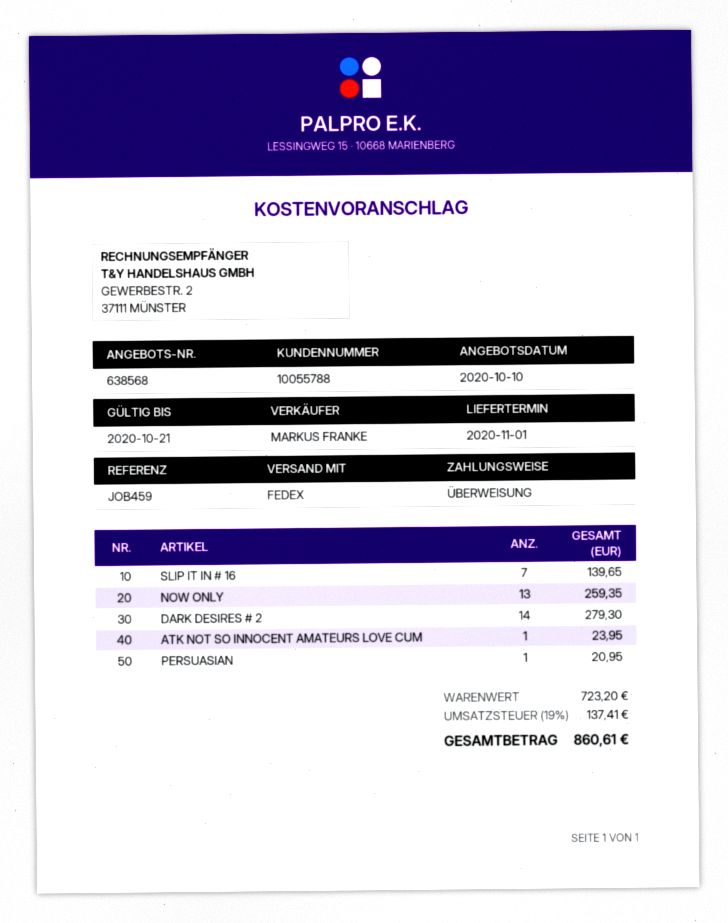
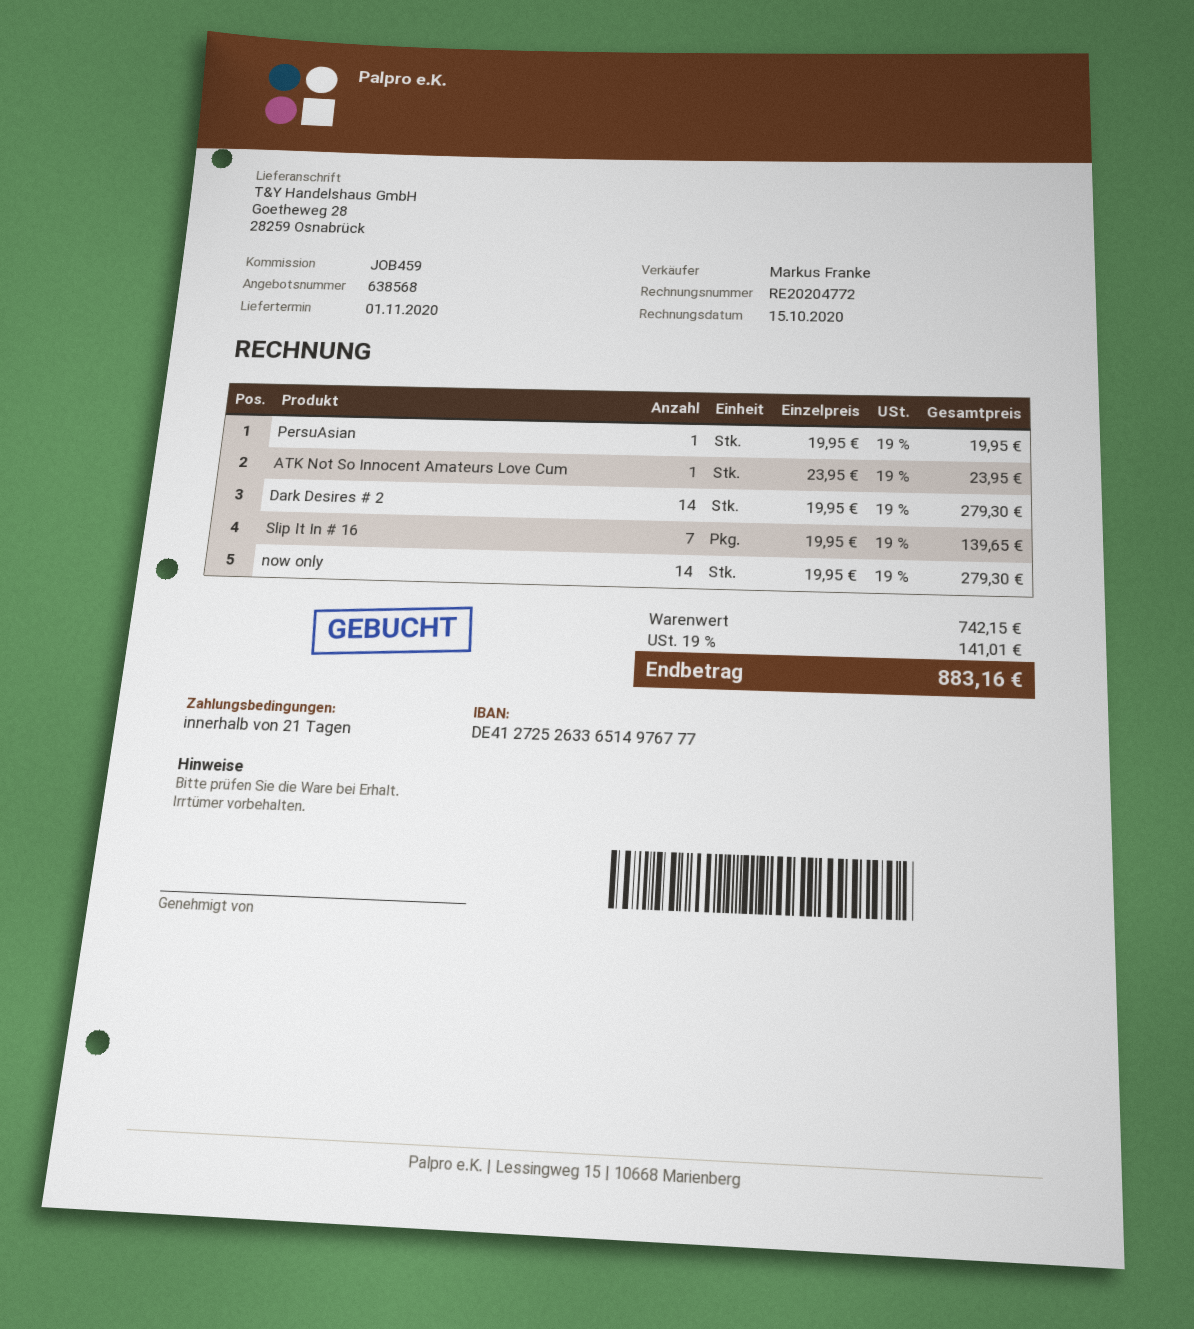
NOW ONLY: 13 for 259.35 -> 14 for 279.30
PERSUASIAN: 1 for 20.95 -> 1 for 19.95
subtotal: 723.20 -> 742.15
tax: 19% = 137.41 -> 19% = 141.01
total: 860.61 -> 883.16

